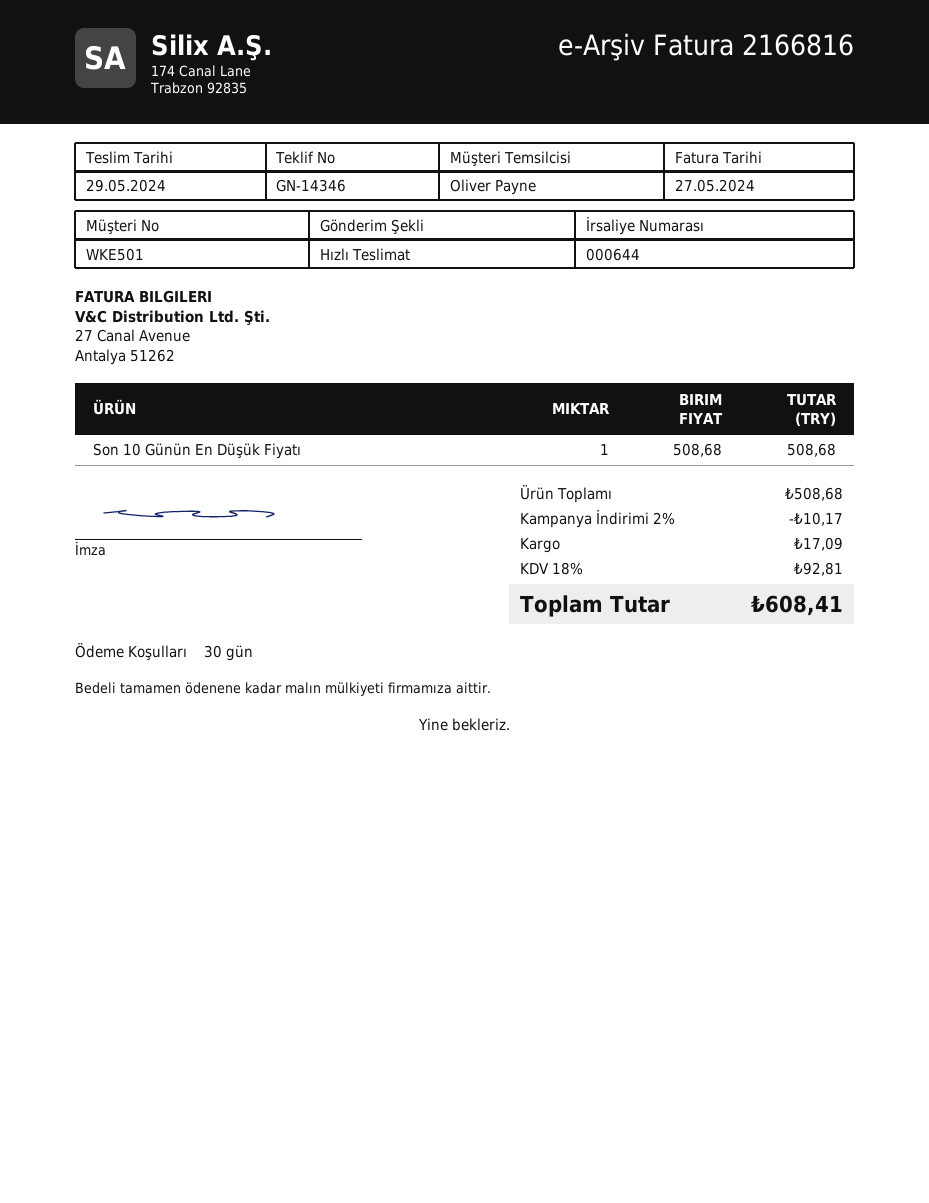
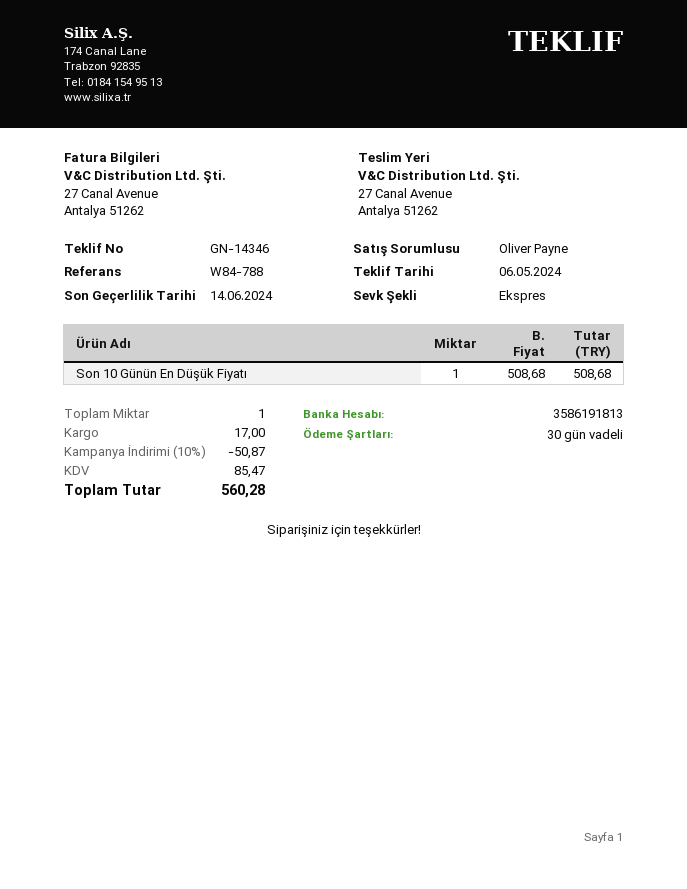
discount: 2% = 10.17 -> 10% = 50.87
shipping: 17.09 -> 17.00
tax: 92.81 -> 85.47
total: 608.41 -> 560.28

